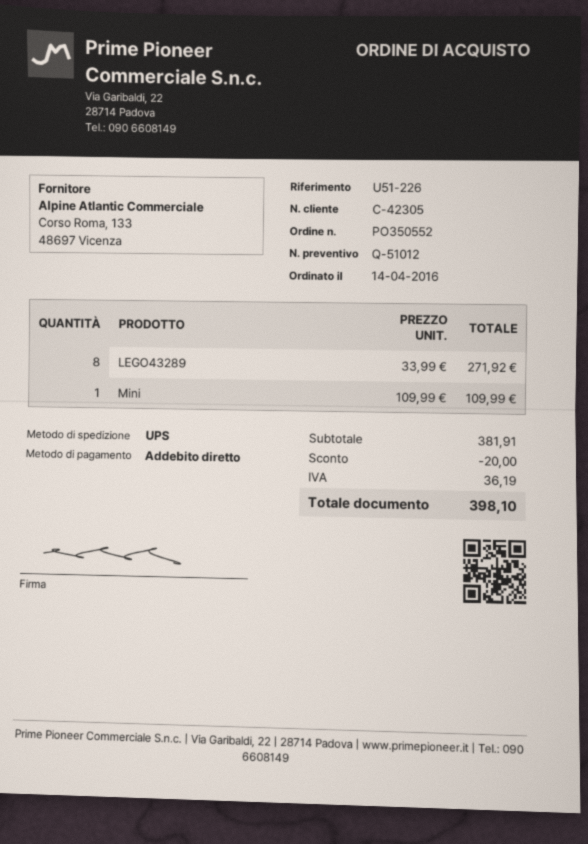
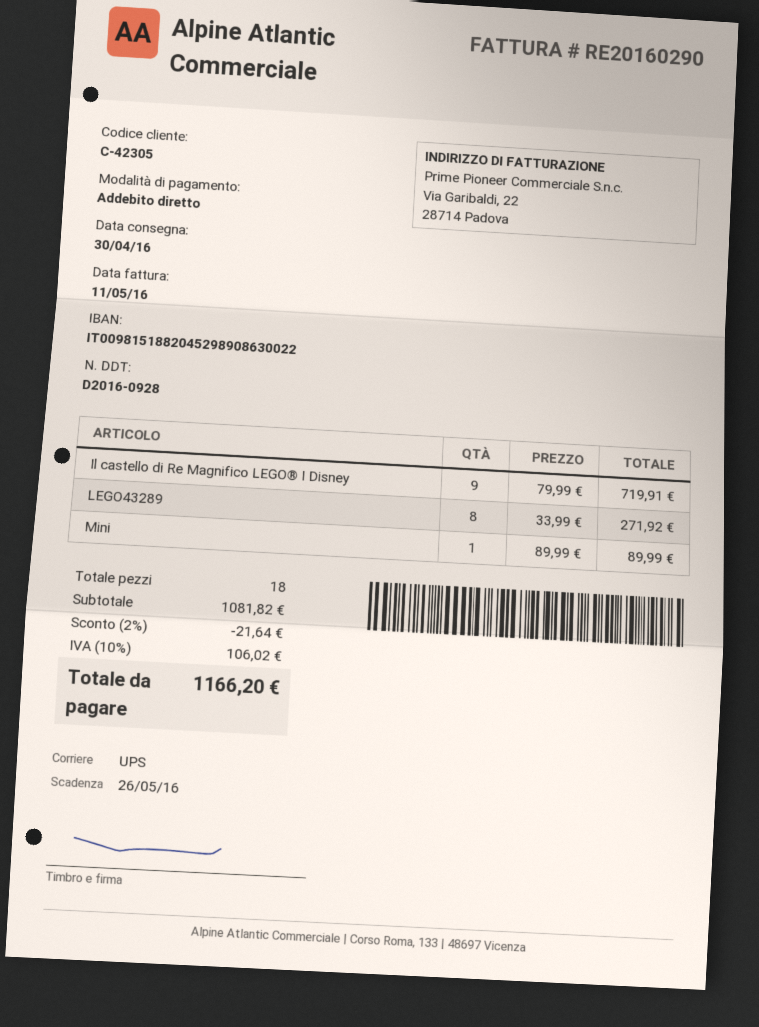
Mini: 1 x 109.99 = 109.99 -> 1 x 89.99 = 89.99
Il castello di Re Magnifico LEGO® ǀ Disney: none -> 9 x 79.99 = 719.91
subtotal: 381.91 -> 1081.82
discount: 20.00 -> 21.64
tax: 36.19 -> 106.02
total: 398.10 -> 1166.20

